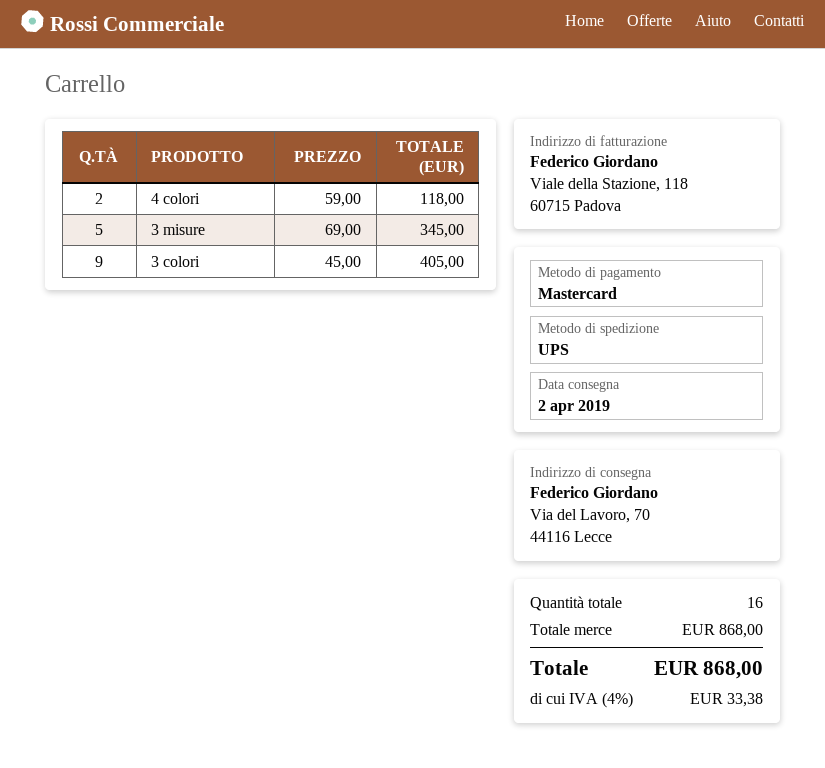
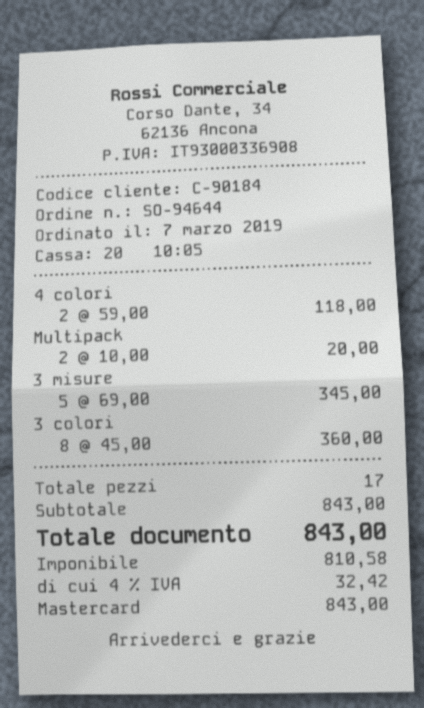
3 colori: 9 x 45.00 = 405.00 -> 8 x 45.00 = 360.00
Multipack: none -> 2 x 10.00 = 20.00
total quantity: 16 -> 17
subtotal: 868.00 -> 843.00
tax: 4% = 33.38 -> 4% = 32.42
total: 868.00 -> 843.00

